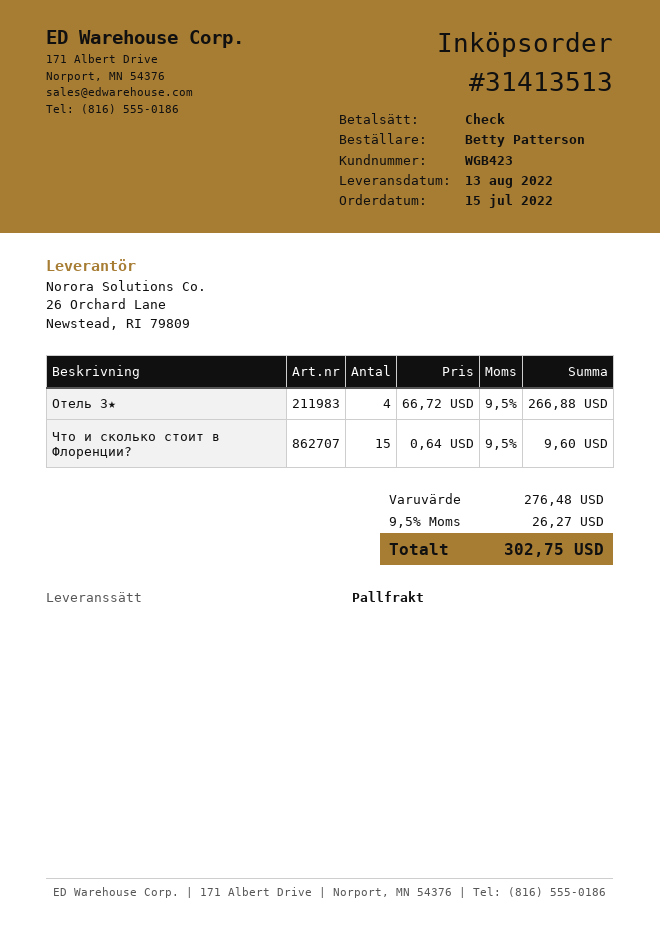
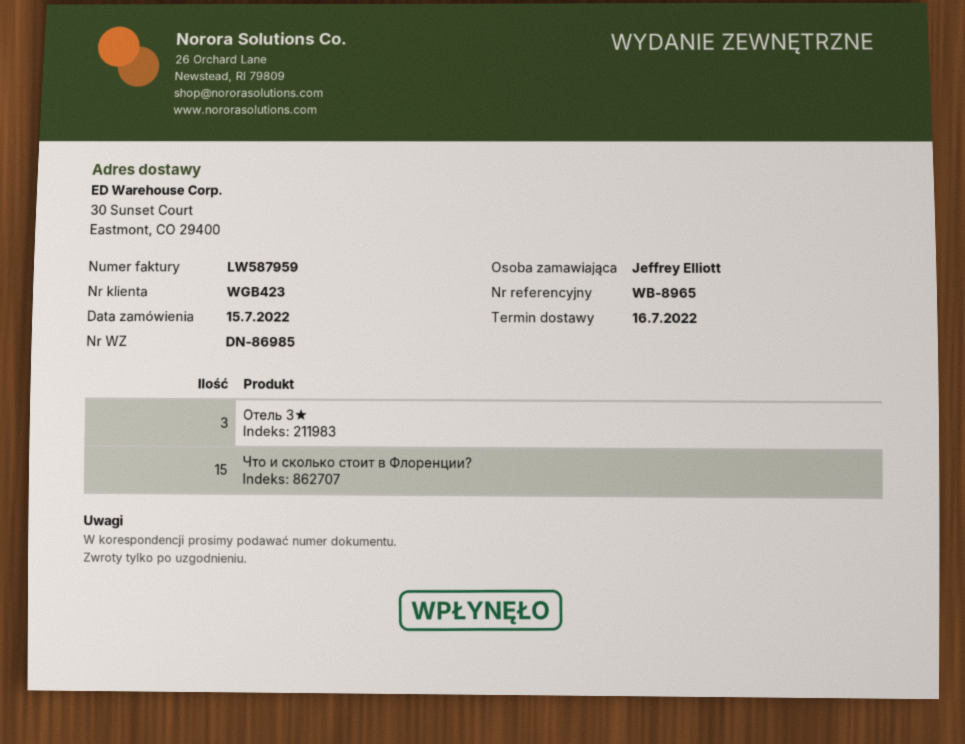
delivery date: 2022-08-13 -> 2022-07-16
ordered by: Betty Patterson -> Jeffrey Elliott
Отель 3★: 4 -> 3

